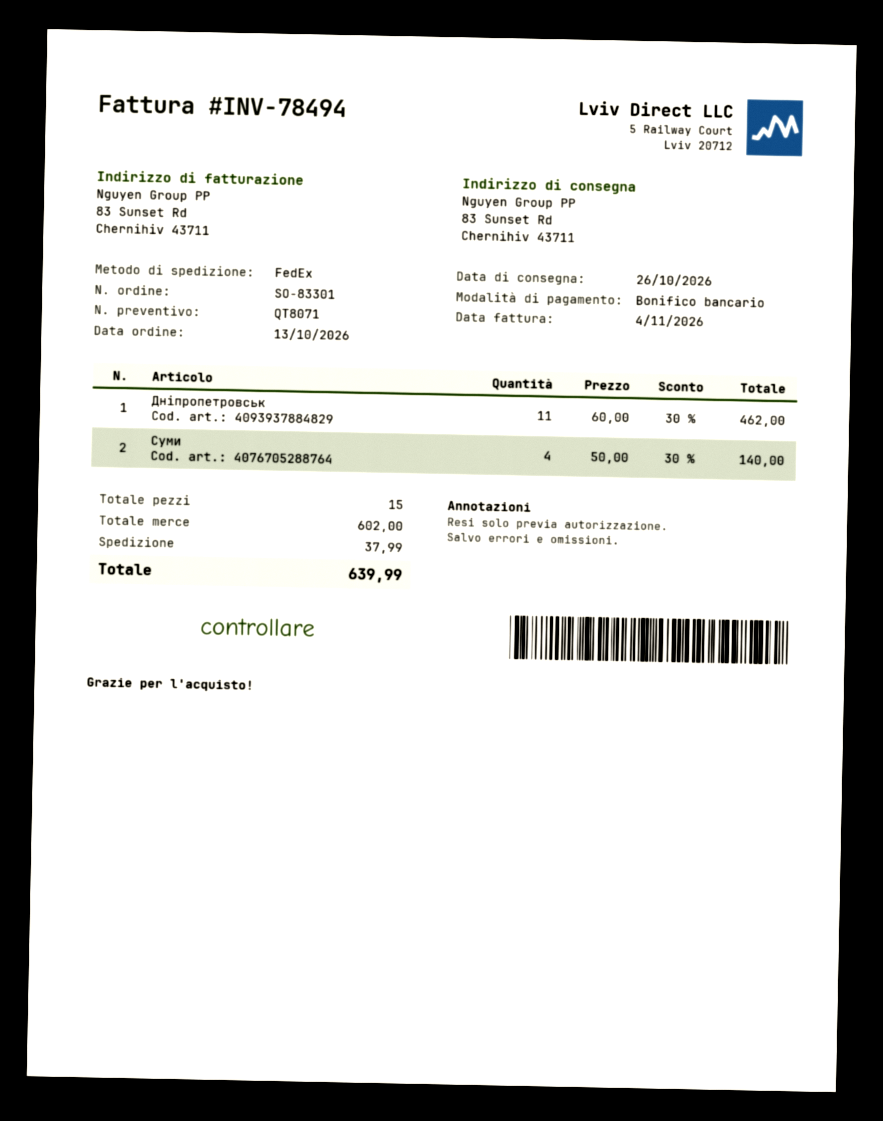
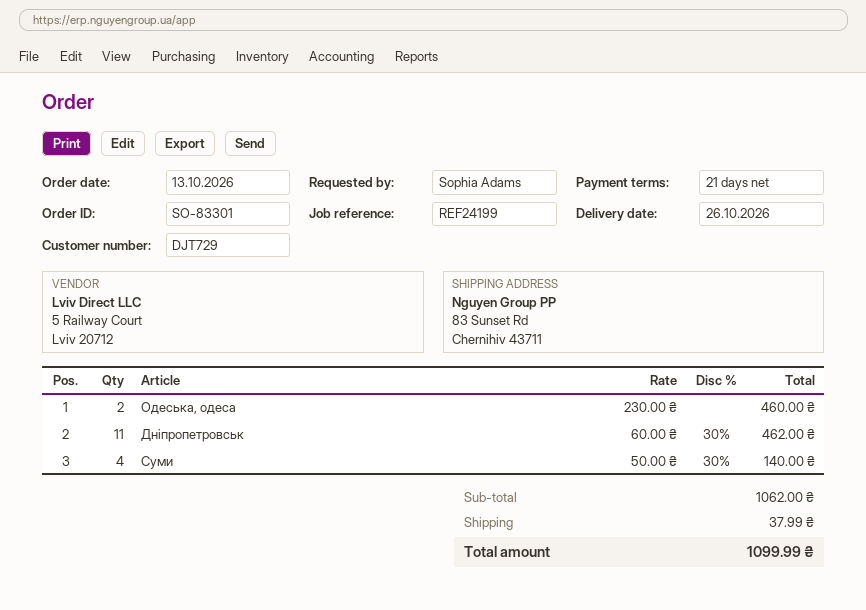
Одеська, одеса: none -> 2 x 230.00 = 460.00
subtotal: 602.00 -> 1062.00
total: 639.99 -> 1099.99

